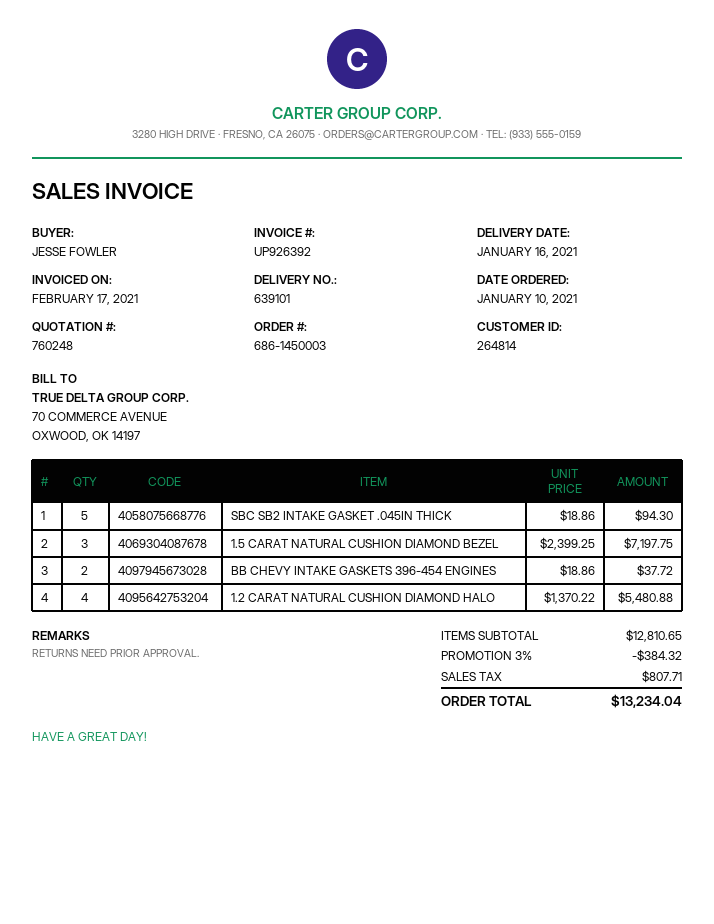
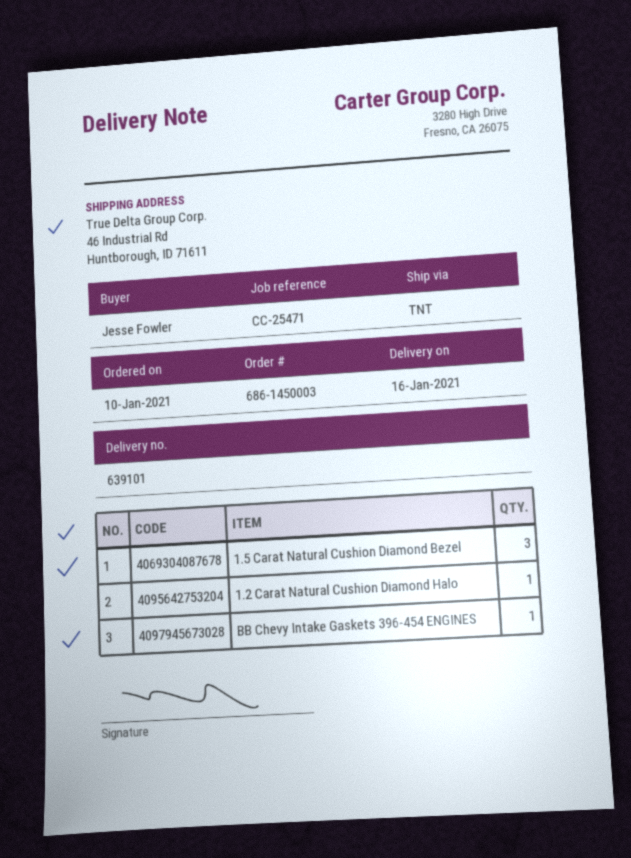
SBC SB2 INTAKE GASKET .045IN THICK: 5 -> none
BB CHEVY INTAKE GASKETS 396-454 ENGINES: 2 -> 1
1.2 CARAT NATURAL CUSHION DIAMOND HALO: 4 -> 1

